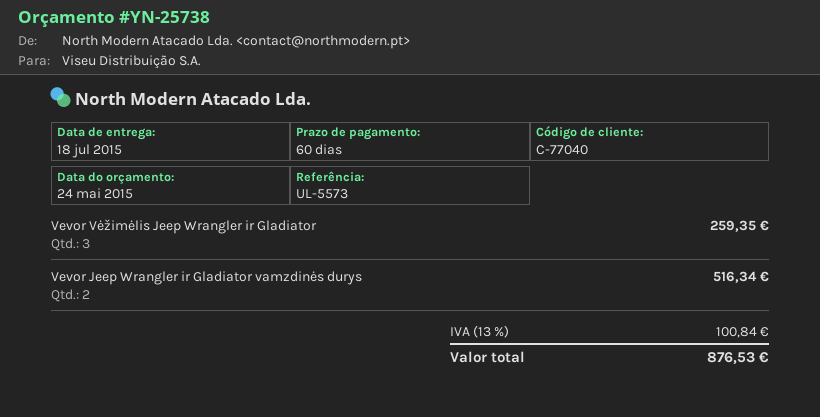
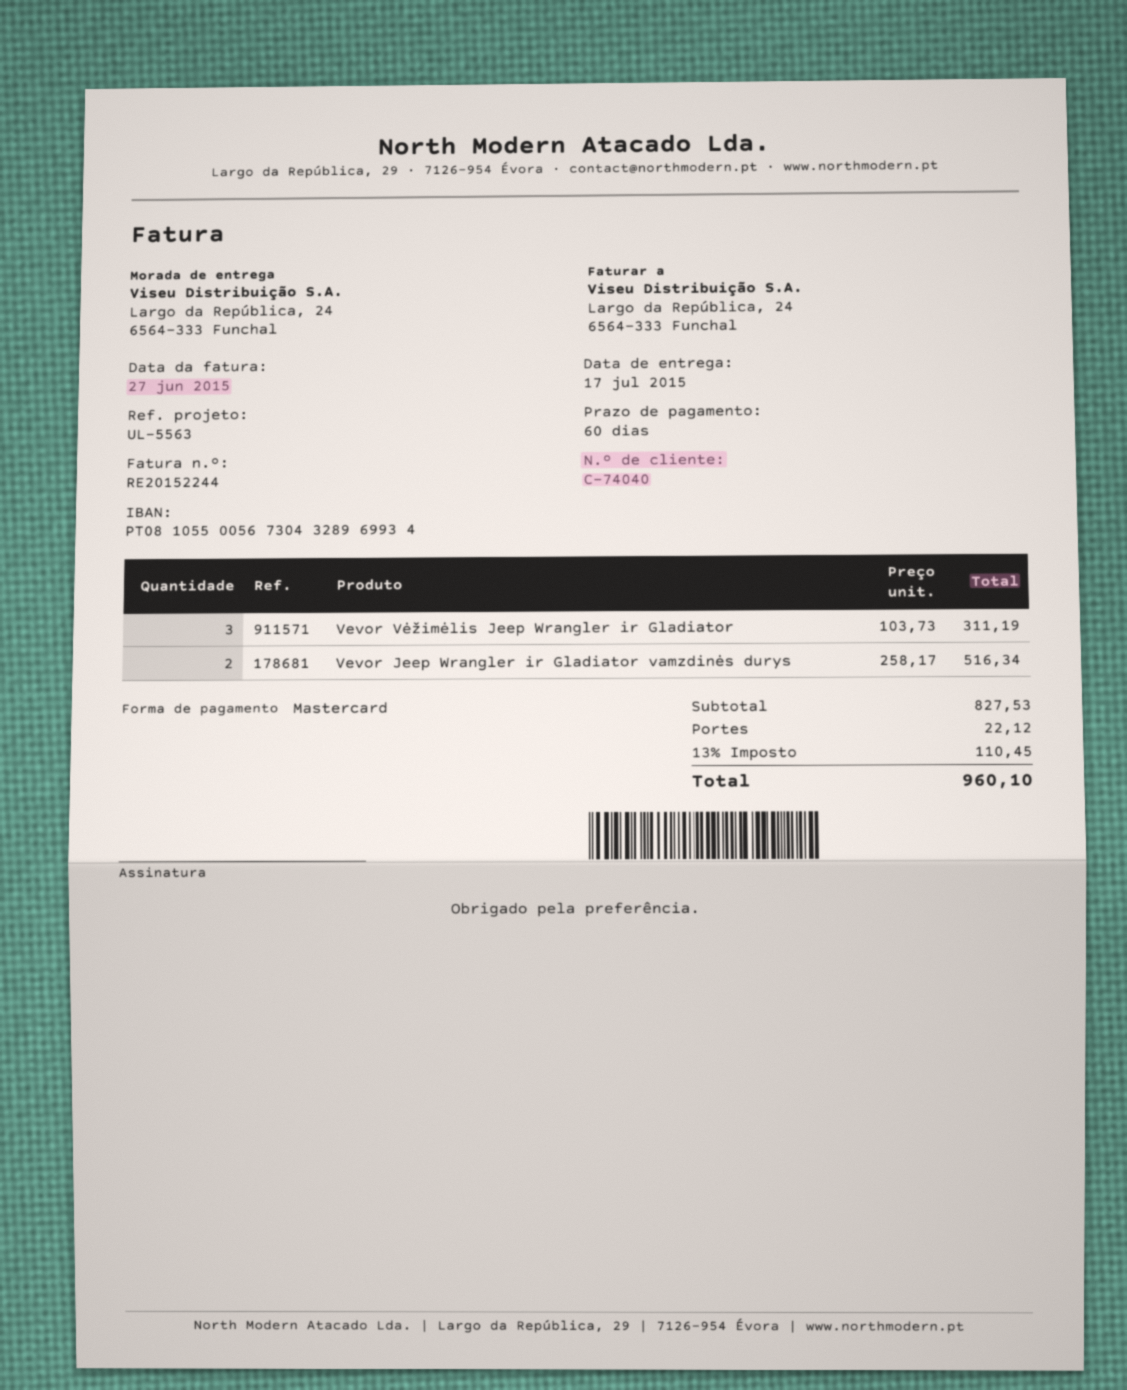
delivery date: 2015-07-18 -> 2015-07-17
customer number: C-77040 -> C-74040
reference: UL-5573 -> UL-5563
Vevor Vėžimėlis Jeep Wrangler ir Gladiator: 3 for 259.35 -> 3 for 311.19
shipping: none -> 22.12
tax: 13% = 100.84 -> 13% = 110.45
total: 876.53 -> 960.10

